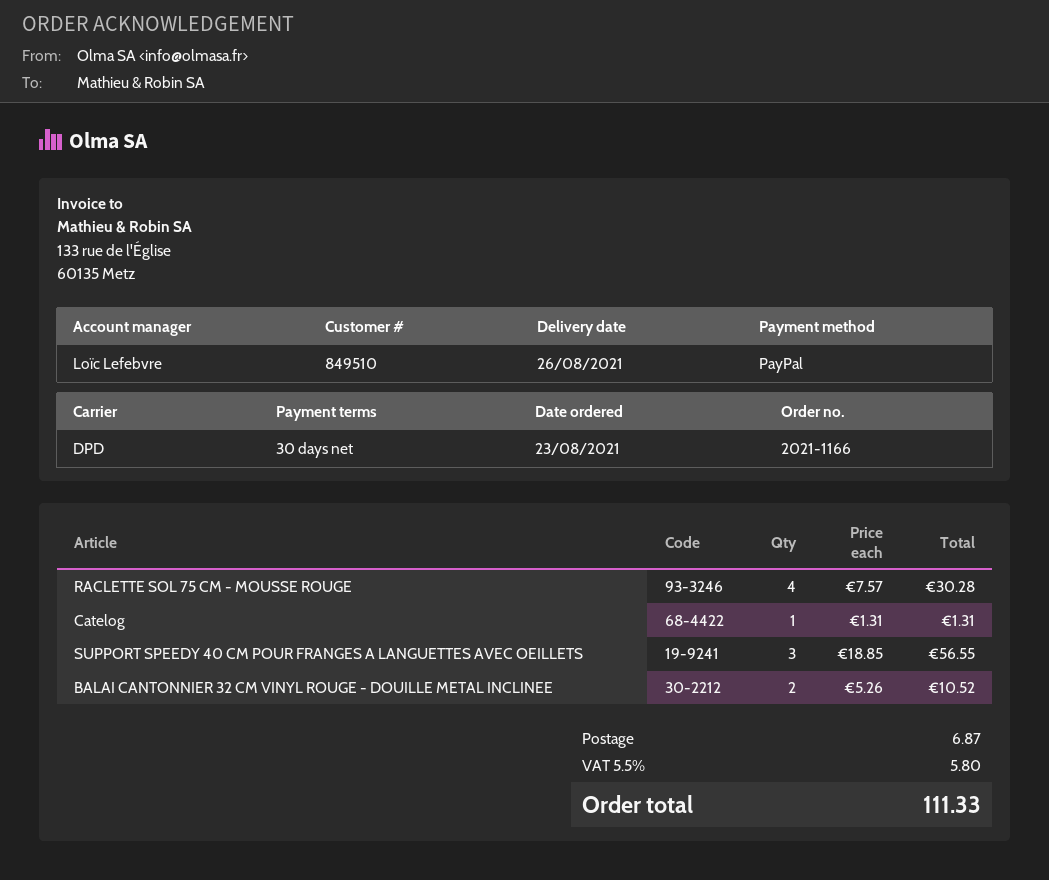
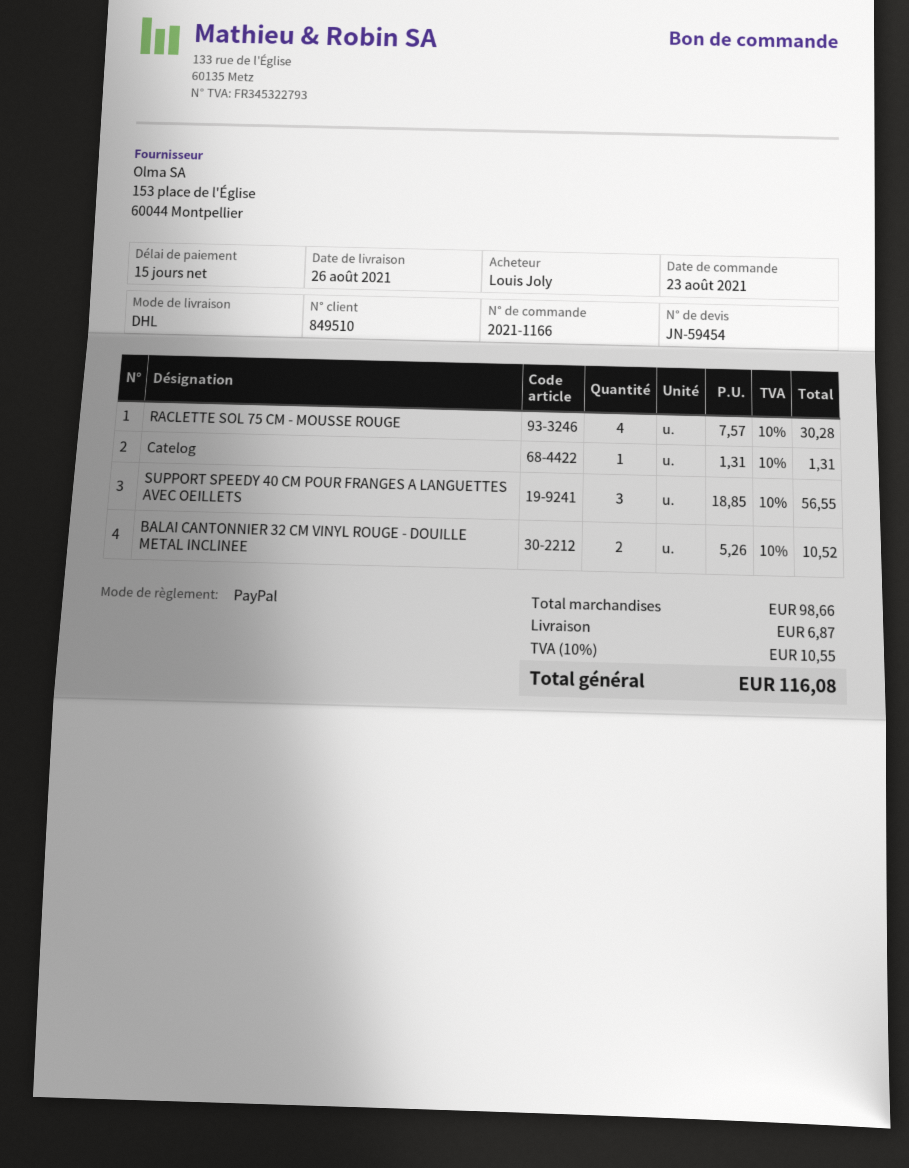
payment terms: 30 days -> 15 days
shipping method: DPD -> DHL
tax: 5.5% = 5.80 -> 10% = 10.55
total: 111.33 -> 116.08

